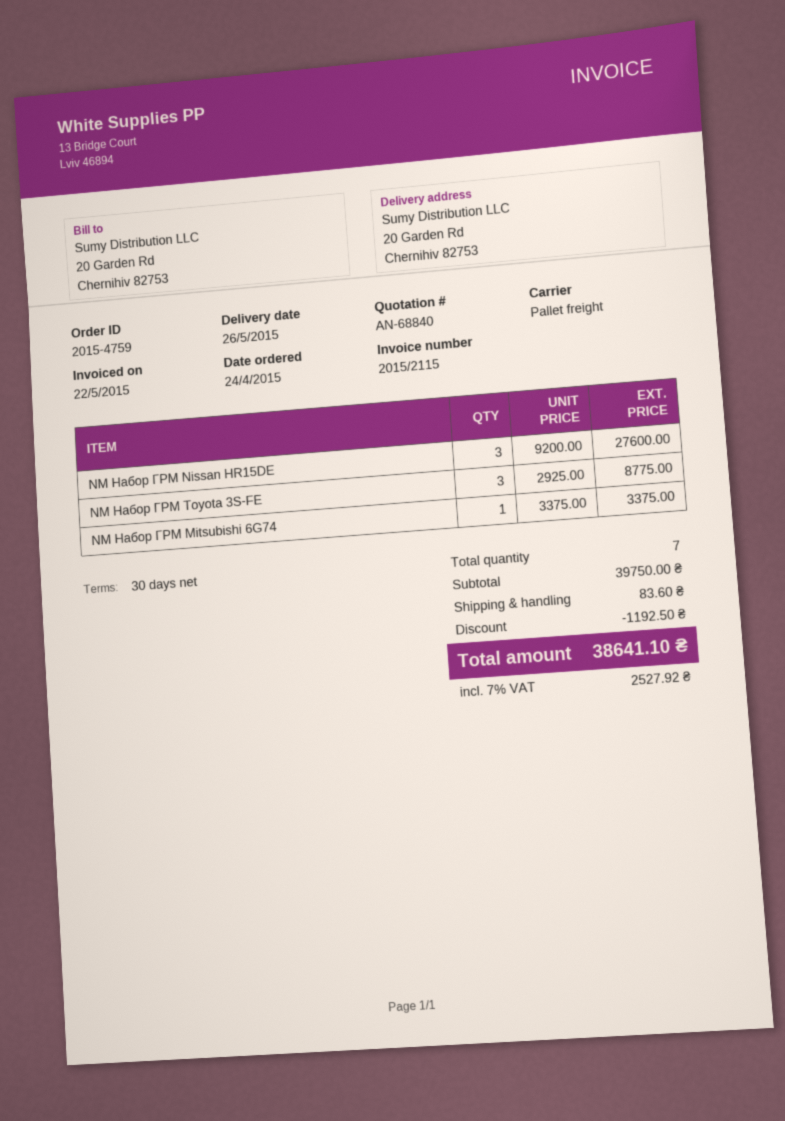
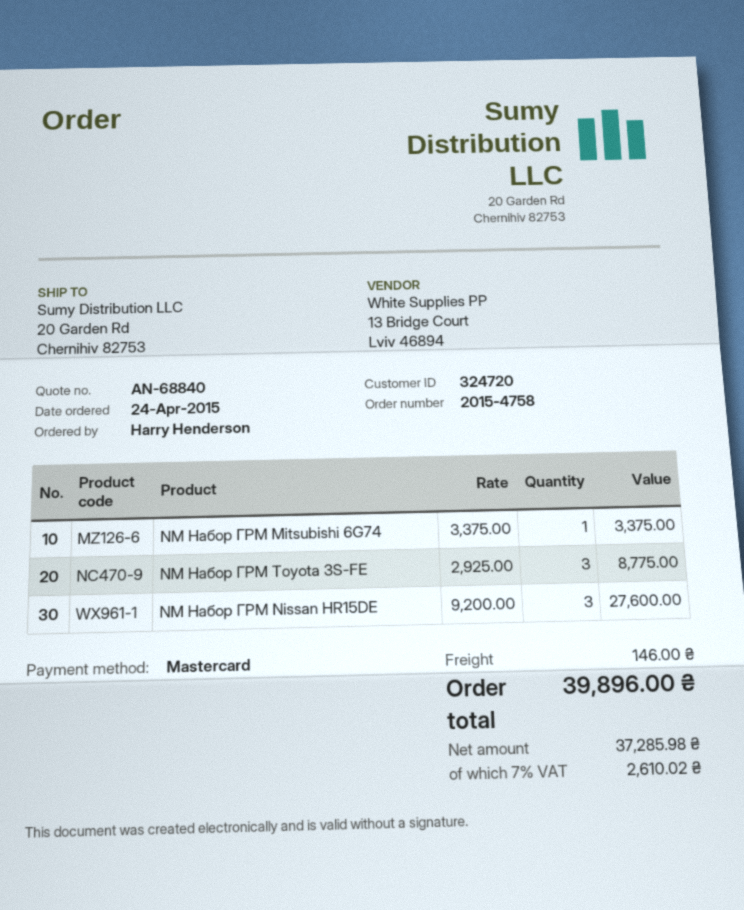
order number: 2015-4759 -> 2015-4758
discount: 1192.50 -> none
shipping: 83.60 -> 146.00
tax: 7% = 2527.92 -> 7% = 2610.02
total: 38641.10 -> 39896.00

